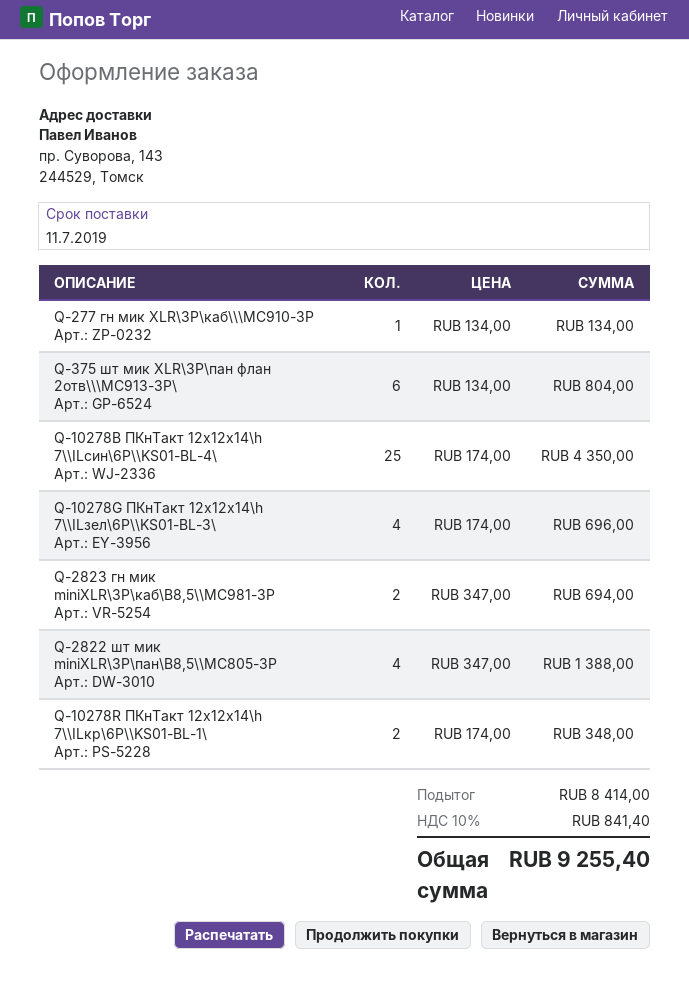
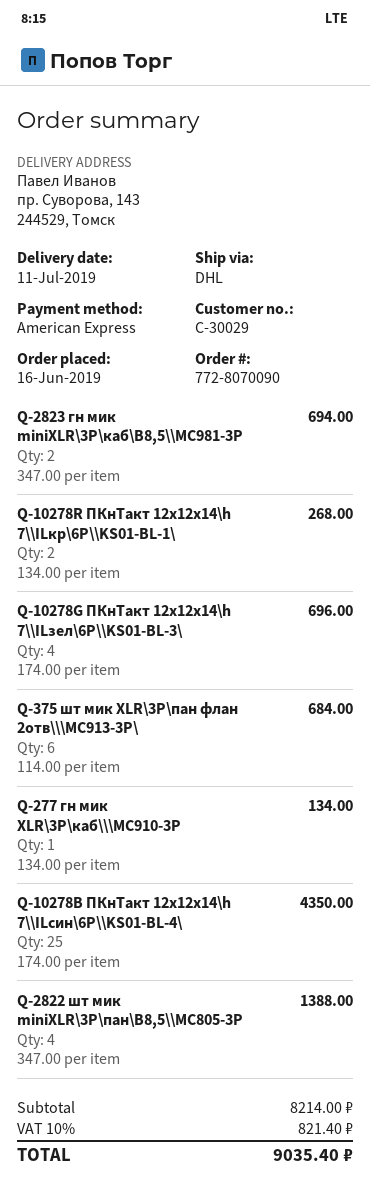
Q-375 шт мик XLR\3P\пан флан 2отв\\\MC913-3P\: 6 x 134.00 = 804.00 -> 6 x 114.00 = 684.00
Q-10278R ПКнТакт 12x12x14\h 7\\ILкр\6P\\KS01-BL-1\: 2 x 174.00 = 348.00 -> 2 x 134.00 = 268.00
subtotal: 8414.00 -> 8214.00
tax: 10% = 841.40 -> 10% = 821.40
total: 9255.40 -> 9035.40

